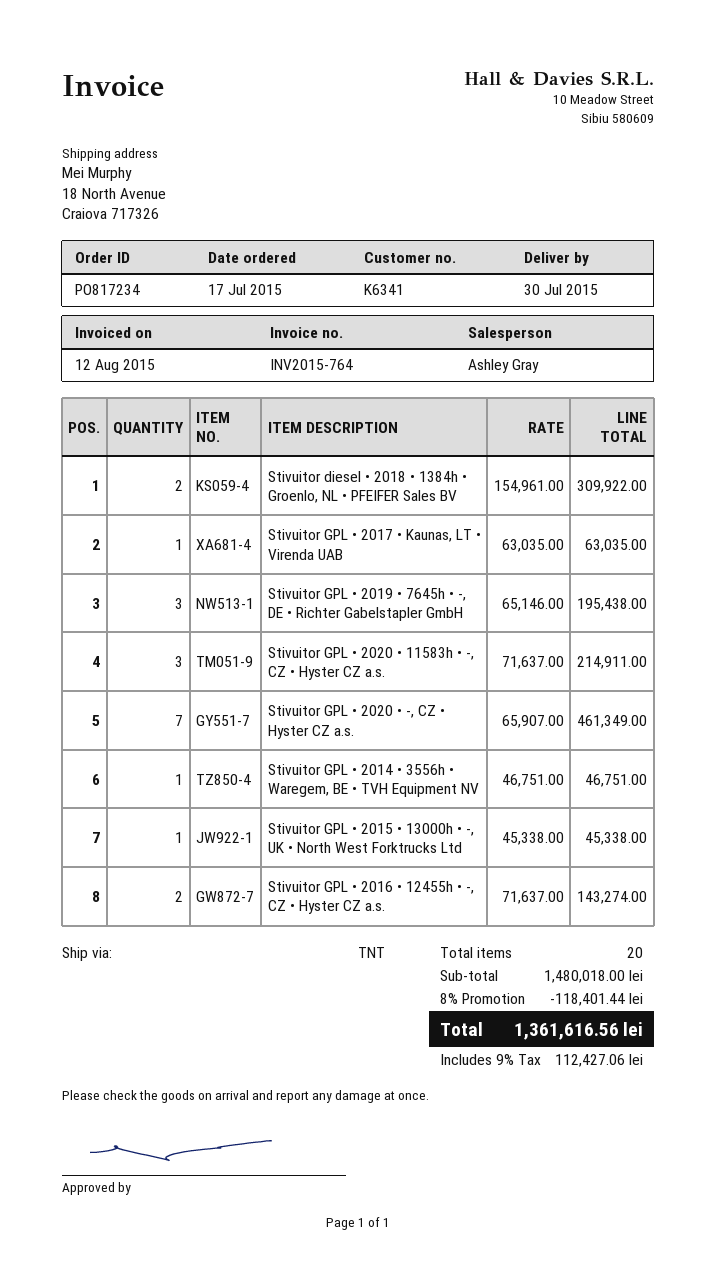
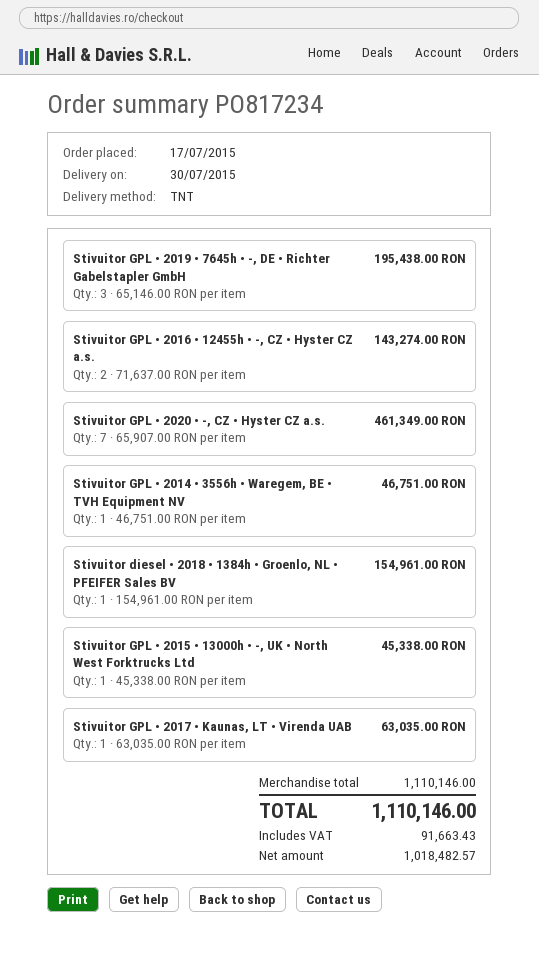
Stivuitor diesel • 2018 • 1384h • Groenlo, NL • PFEIFER Sales BV: 2 x 154961.00 = 309922.00 -> 1 x 154961.00 = 154961.00
Stivuitor GPL • 2020 • 11583h • -, CZ • Hyster CZ a.s.: 3 x 71637.00 = 214911.00 -> none
subtotal: 1480018.00 -> 1110146.00
discount: 8% = 118401.44 -> none
tax: 112427.06 -> 91663.43
total: 1361616.56 -> 1110146.00

